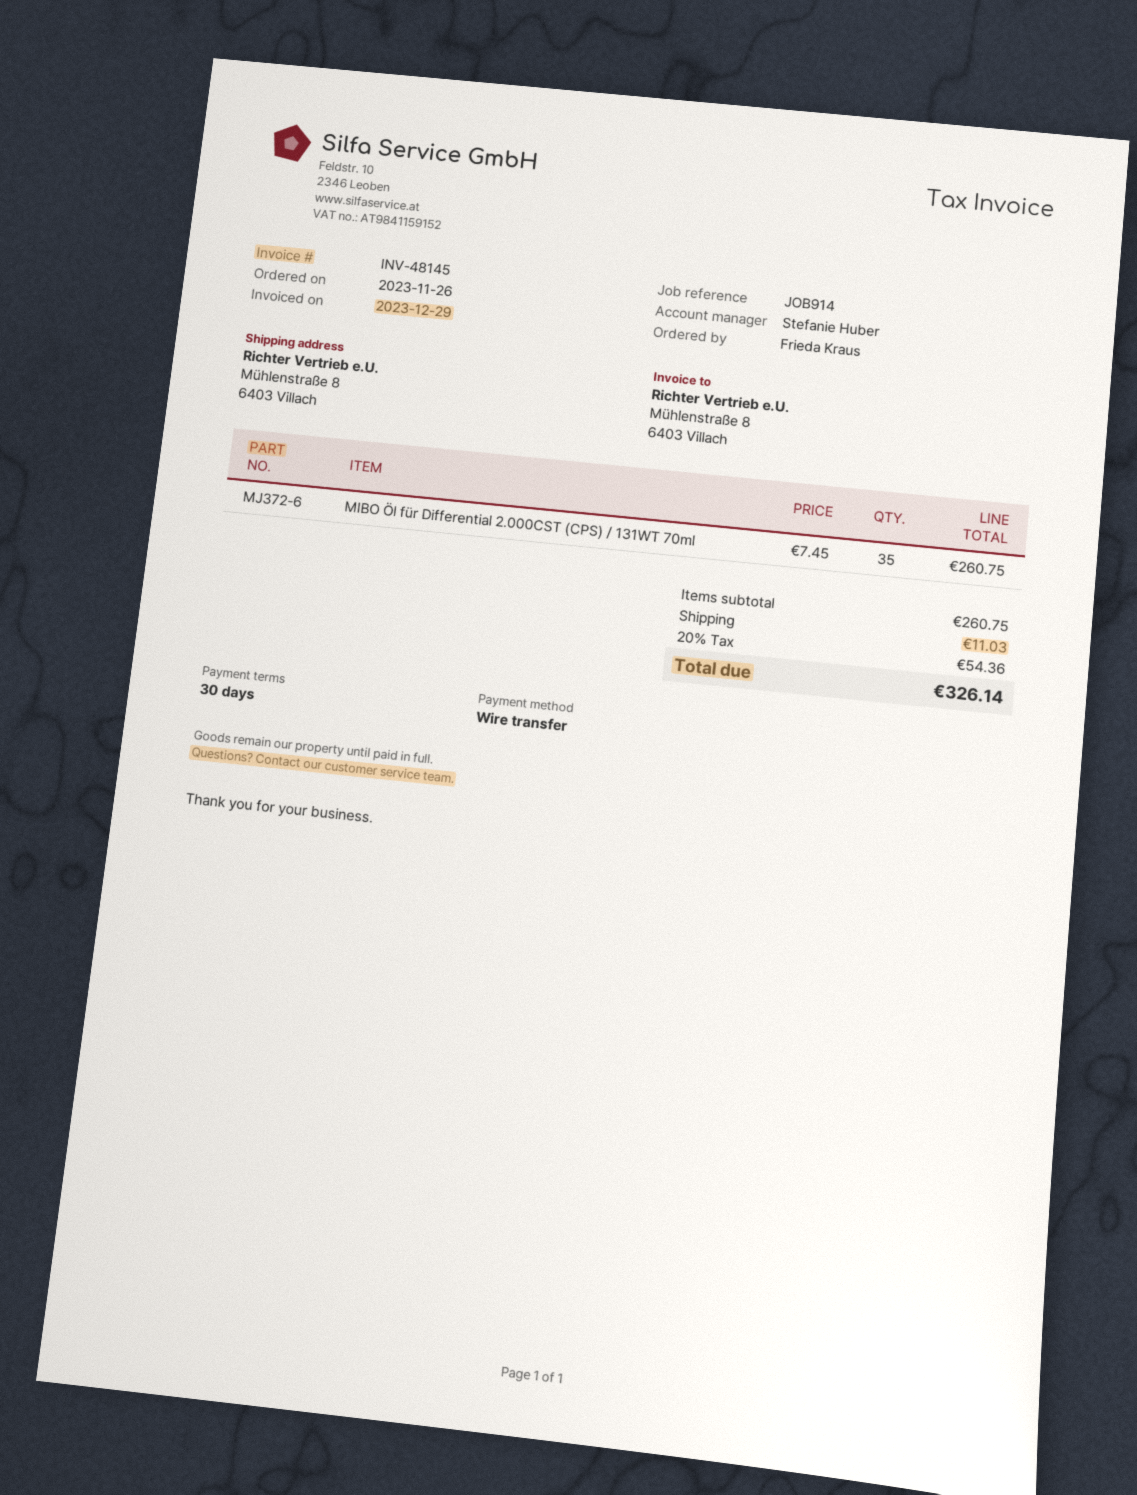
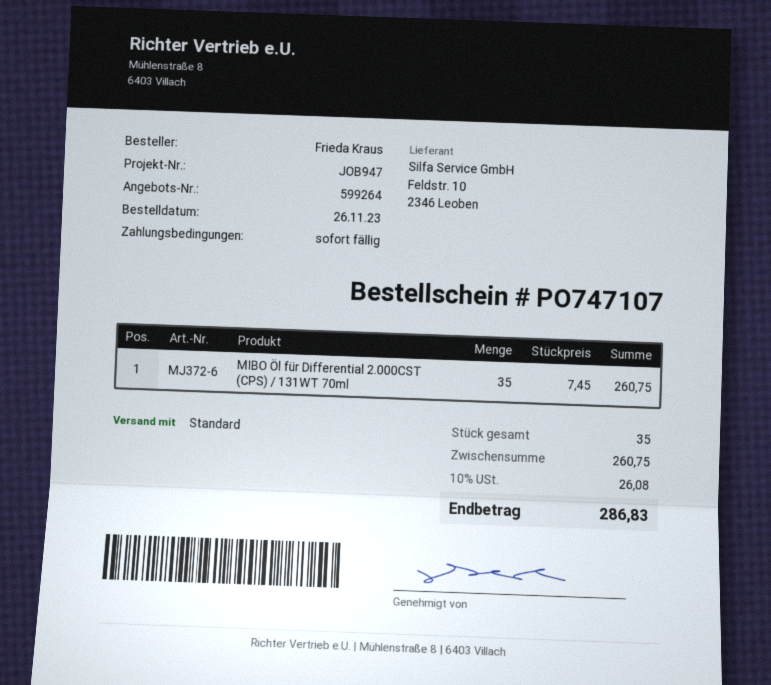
payment terms: 30 days -> on receipt
reference: JOB914 -> JOB947
shipping: 11.03 -> none
tax: 20% = 54.36 -> 10% = 26.08
total: 326.14 -> 286.83

